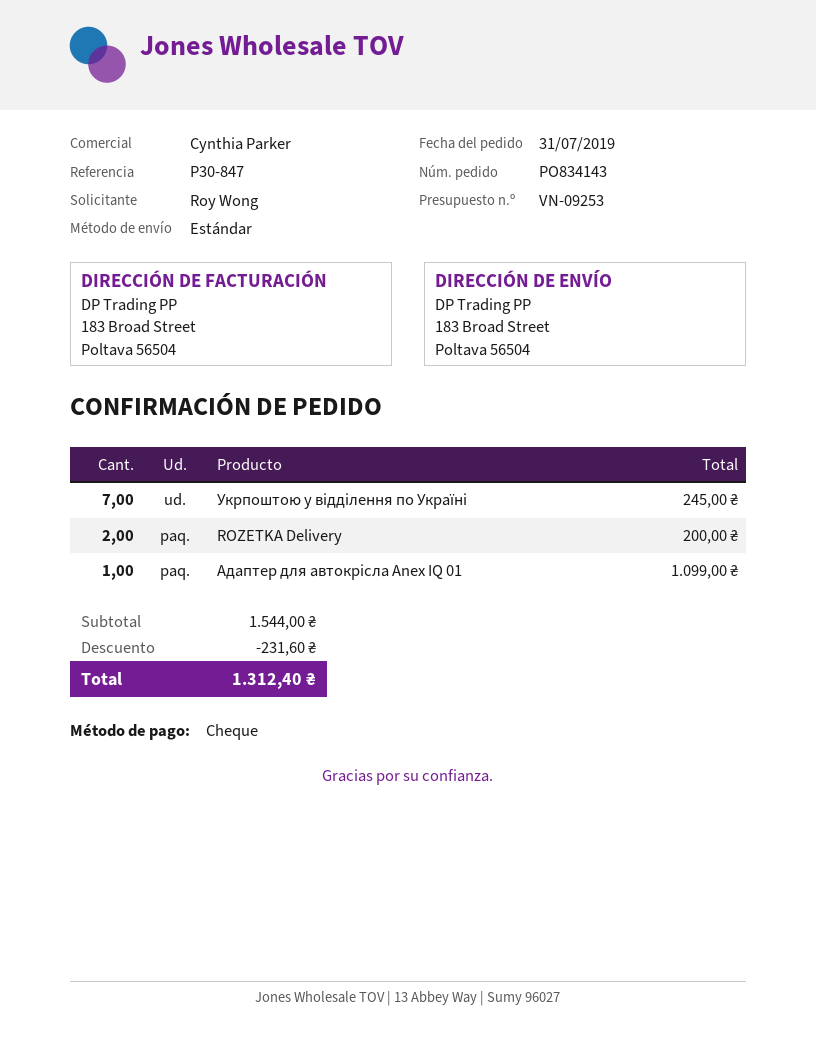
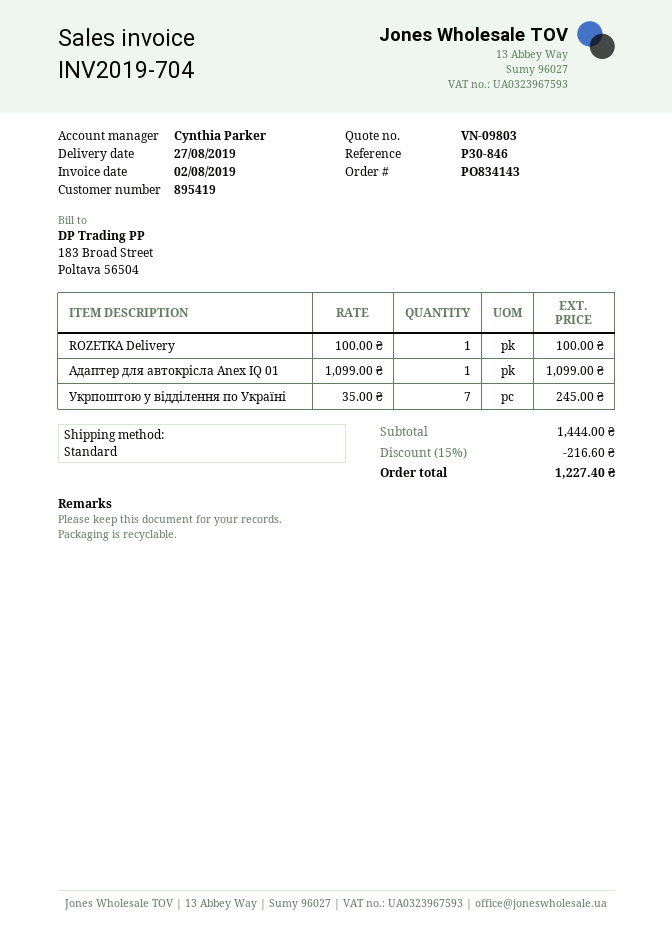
quote number: VN-09253 -> VN-09803
reference: P30-847 -> P30-846
ROZETKA Delivery: 2 for 200.00 -> 1 for 100.00
subtotal: 1544.00 -> 1444.00
discount: 231.60 -> 216.60
total: 1312.40 -> 1227.40

